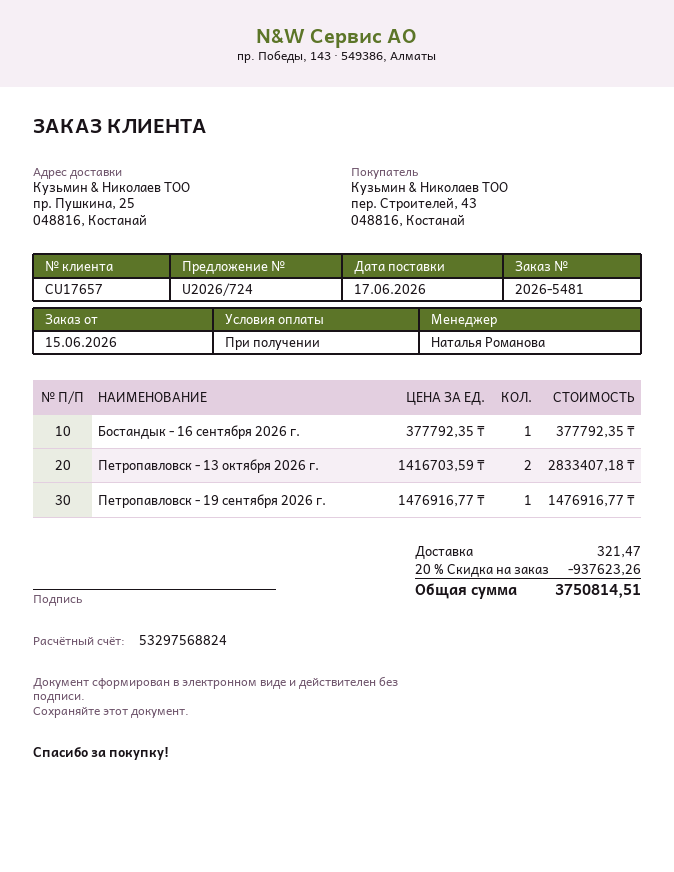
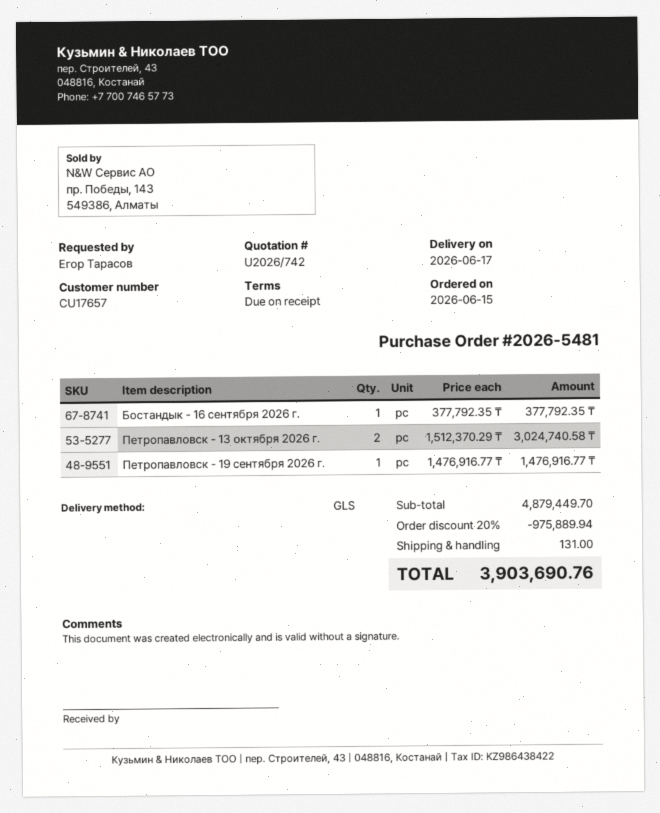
quote number: U2026/724 -> U2026/742
Петропавловск - 13 октября 2026 г.: 2 x 1416703.59 = 2833407.18 -> 2 x 1512370.29 = 3024740.58
discount: 20% = 937623.26 -> 20% = 975889.94
shipping: 321.47 -> 131.00
total: 3750814.51 -> 3903690.76

